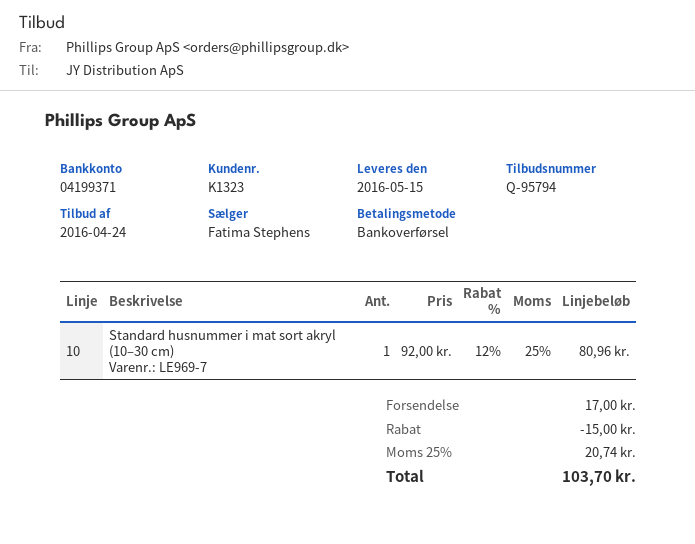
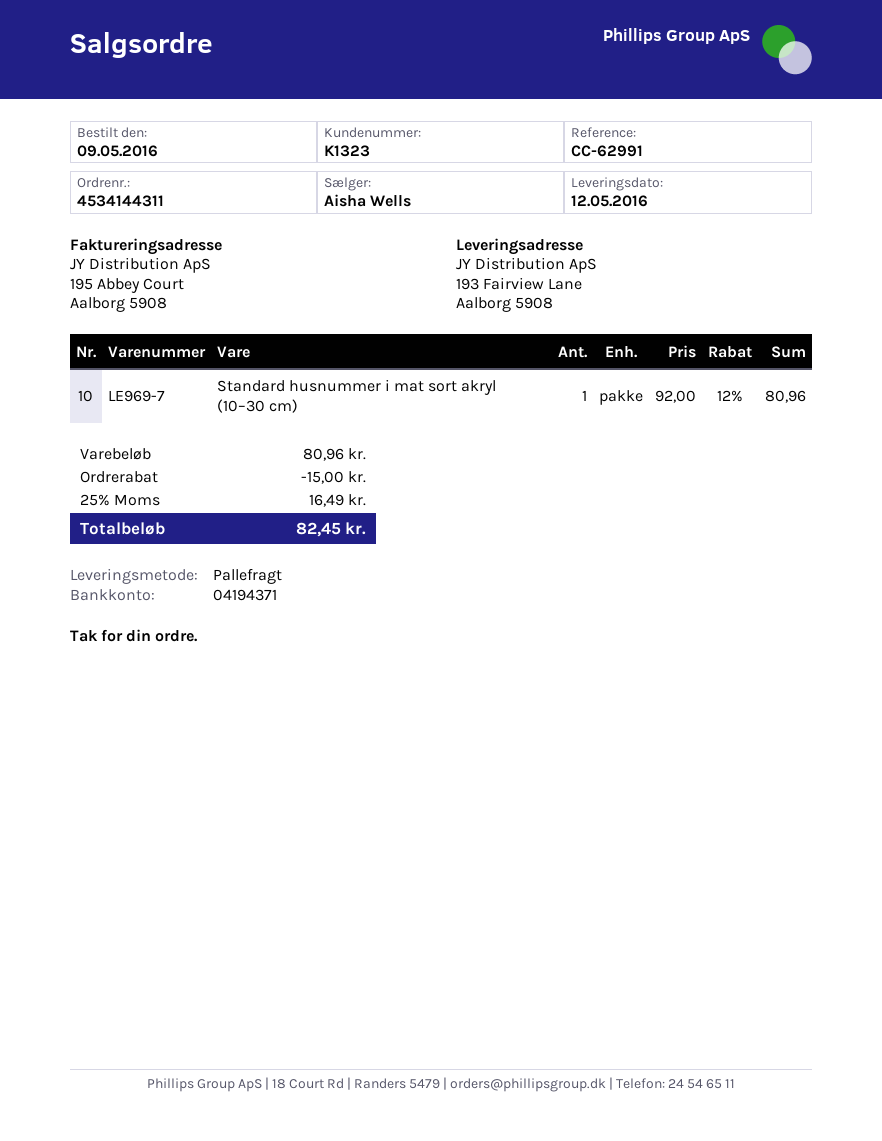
delivery date: 2016-05-15 -> 2016-05-12
sales rep: Fatima Stephens -> Aisha Wells
bank account: 04199371 -> 04194371
shipping: 17.00 -> none
tax: 25% = 20.74 -> 25% = 16.49
total: 103.70 -> 82.45

